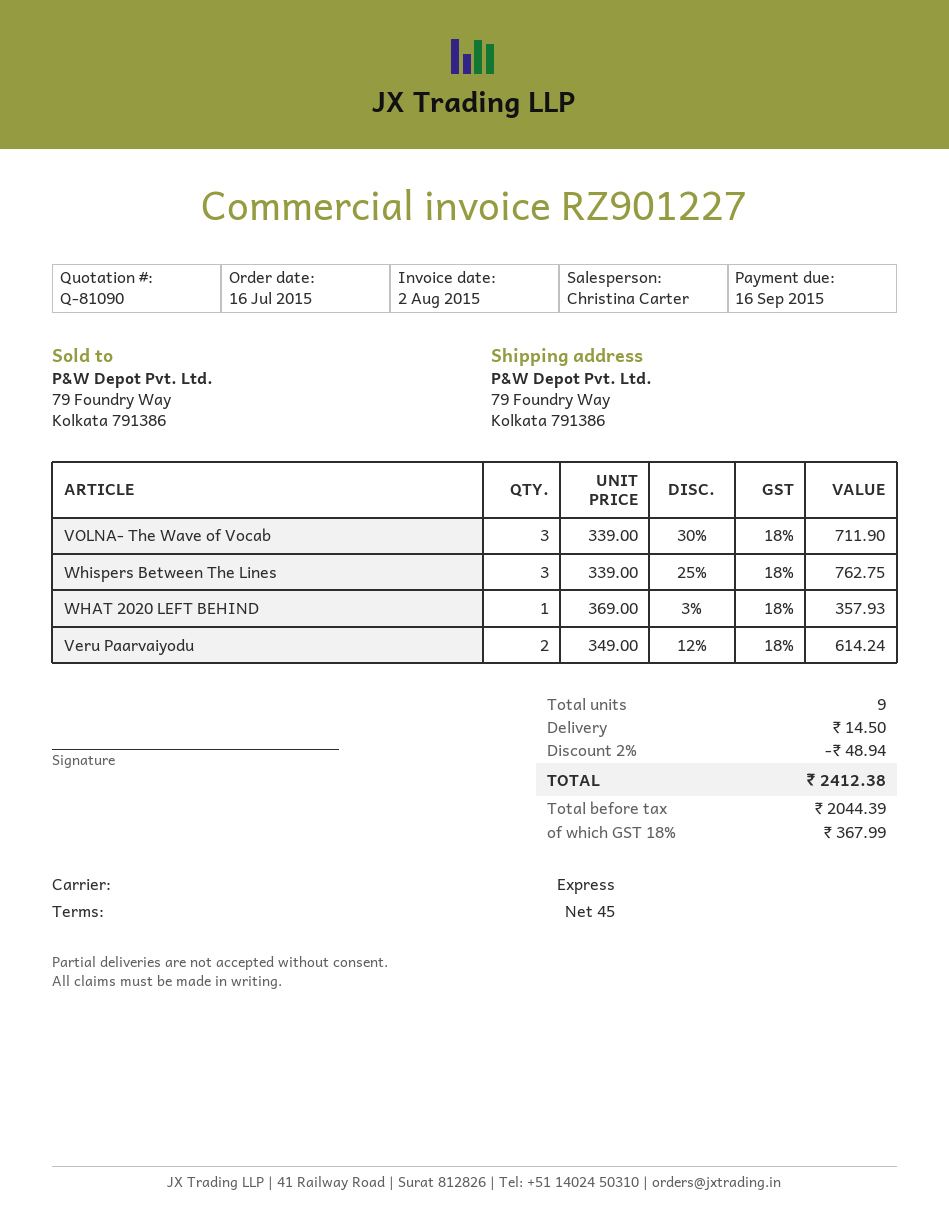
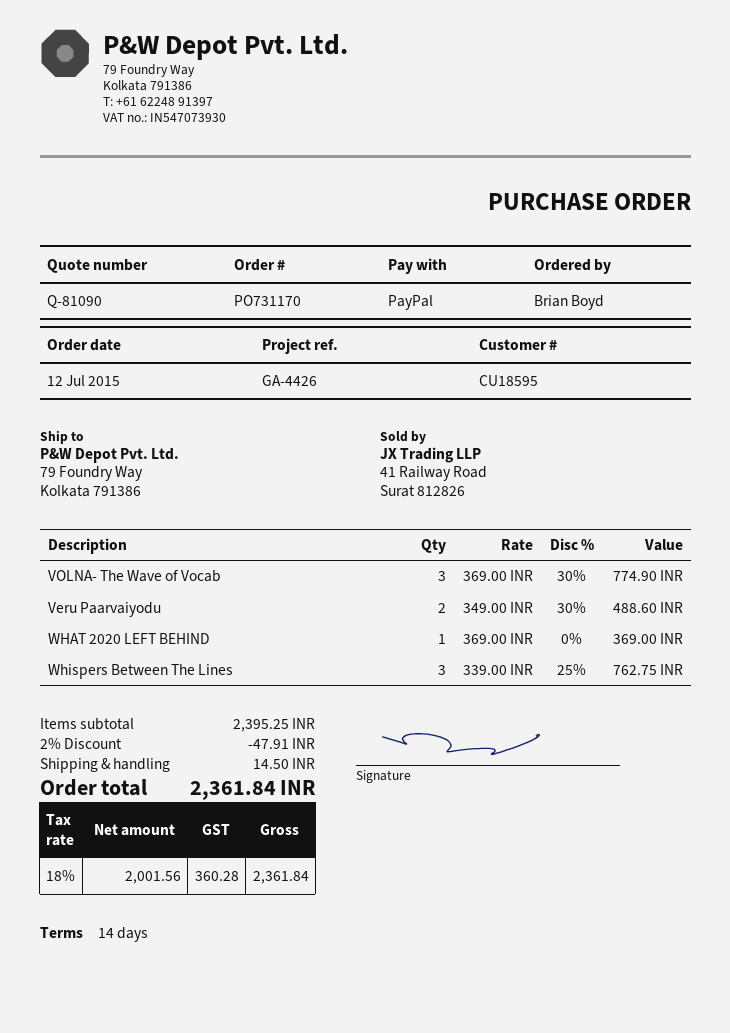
order date: 2015-07-16 -> 2015-07-12
payment terms: 45 days -> 14 days
VOLNA- The Wave of Vocab: 3 x 339.00 - 30% = 711.90 -> 3 x 369.00 - 30% = 774.90
WHAT 2020 LEFT BEHIND: 1 x 369.00 - 3% = 357.93 -> 1 x 369.00 = 369.00
Veru Paarvaiyodu: 2 x 349.00 - 12% = 614.24 -> 2 x 349.00 - 30% = 488.60
discount: 2% = 48.94 -> 2% = 47.91
net: 2044.39 -> 2001.56
tax: 18% = 367.99 -> 18% = 360.28
total: 2412.38 -> 2361.84

